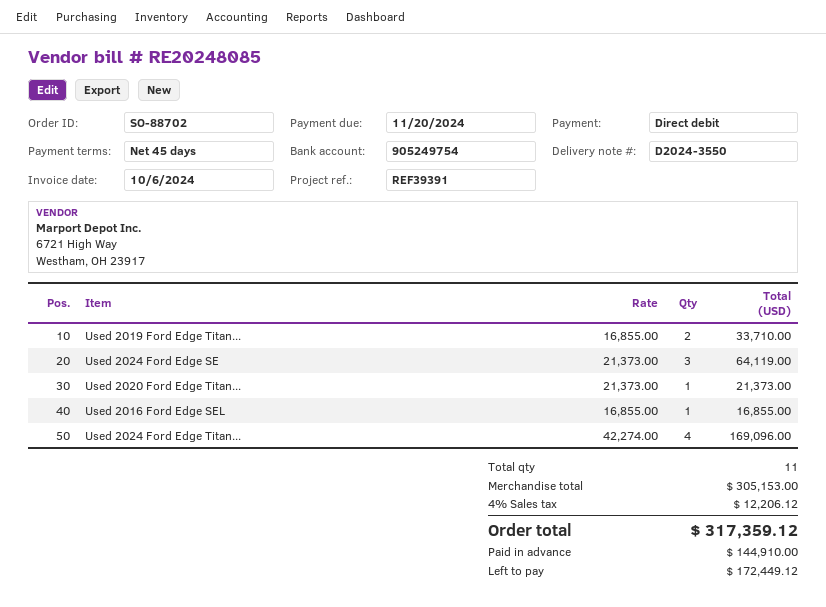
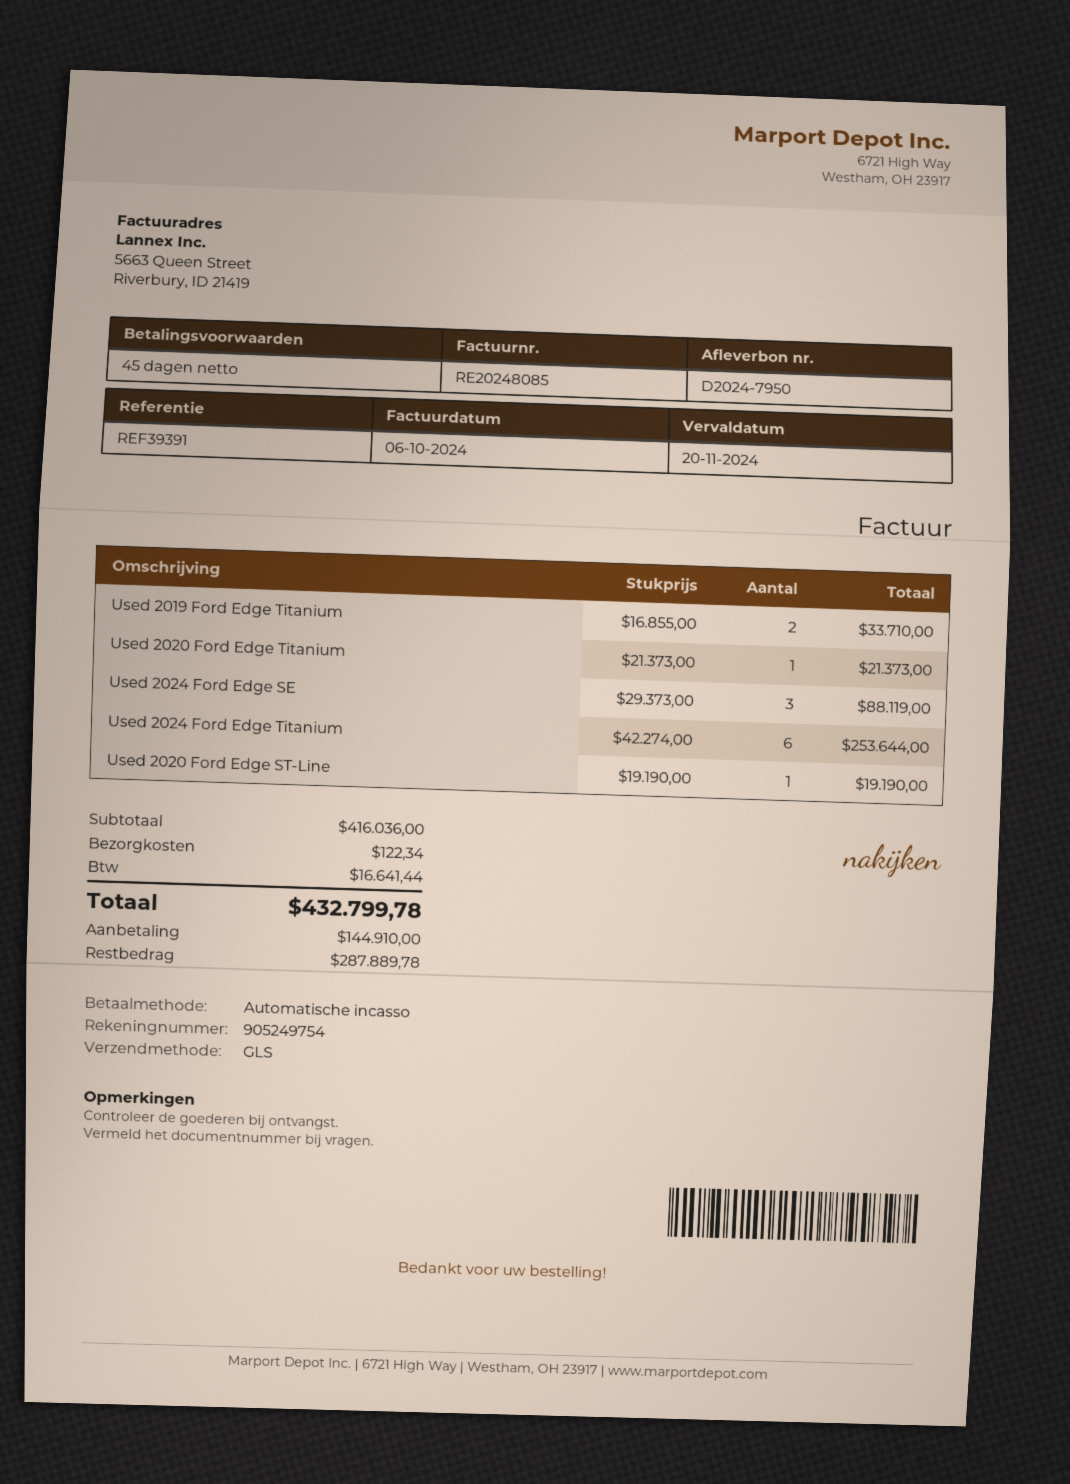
delivery note number: D2024-3550 -> D2024-7950
Used 2024 Ford Edge SE: 3 x 21373.00 = 64119.00 -> 3 x 29373.00 = 88119.00
Used 2016 Ford Edge SEL: 1 x 16855.00 = 16855.00 -> none
Used 2024 Ford Edge Titan...: 4 x 42274.00 = 169096.00 -> 6 x 42274.00 = 253644.00
Used 2020 Ford Edge ST-Line: none -> 1 x 19190.00 = 19190.00
subtotal: 305153.00 -> 416036.00
shipping: none -> 122.34
tax: 12206.12 -> 16641.44
total: 317359.12 -> 432799.78
balance: 172449.12 -> 287889.78

